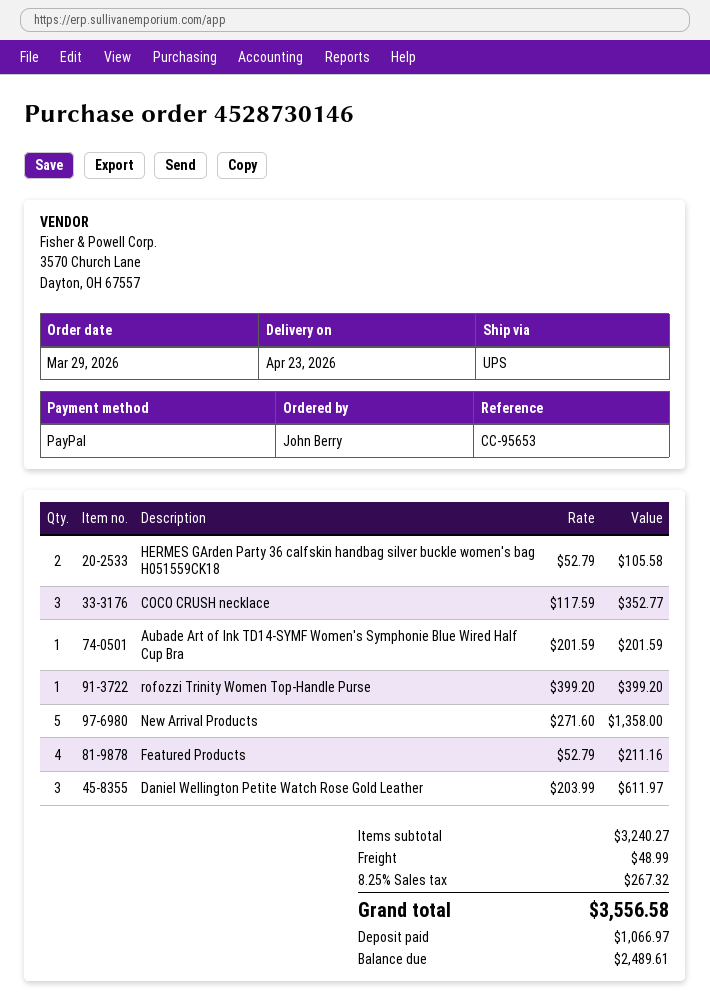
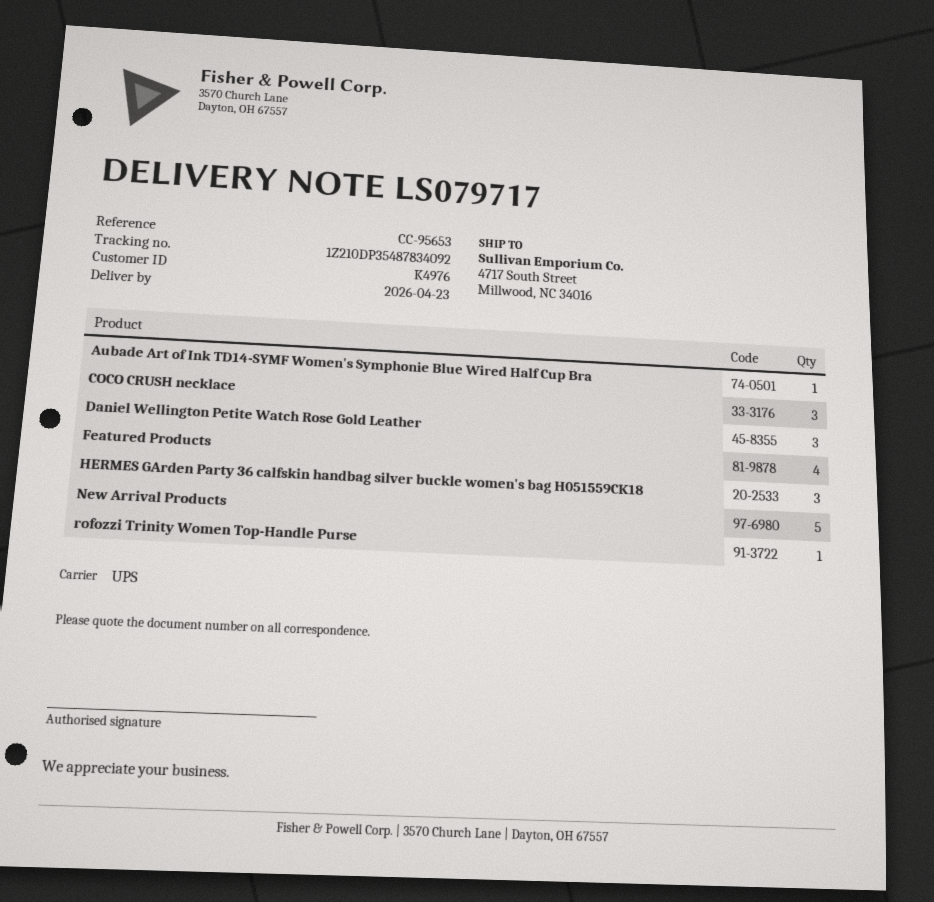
HERMES GArden Party 36 calfskin handbag silver buckle women's bag H051559CK18: 2 -> 3

